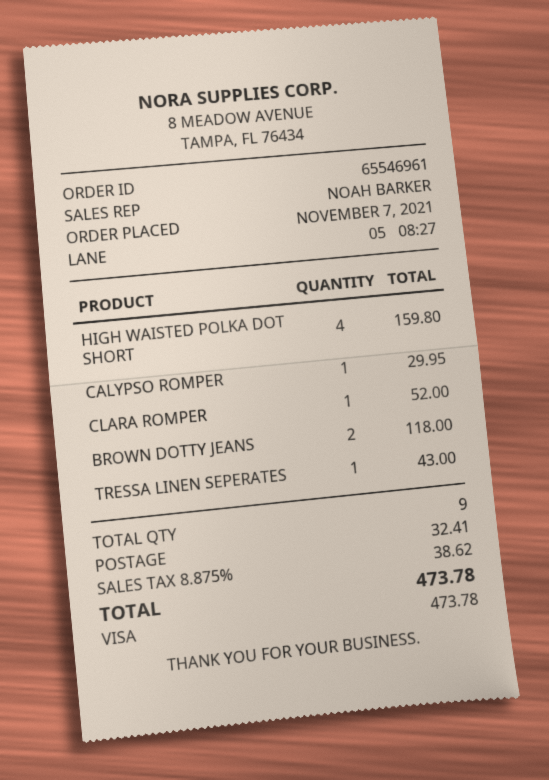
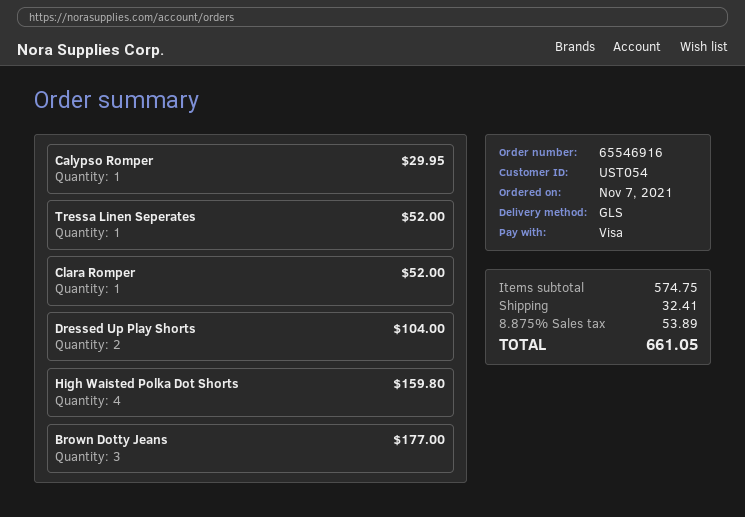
order number: 65546961 -> 65546916
BROWN DOTTY JEANS: 2 for 118.00 -> 3 for 177.00
TRESSA LINEN SEPERATES: 1 for 43.00 -> 1 for 52.00
Dressed Up Play Shorts: none -> 2 for 104.00
tax: 8.875% = 38.62 -> 8.875% = 53.89
total: 473.78 -> 661.05

